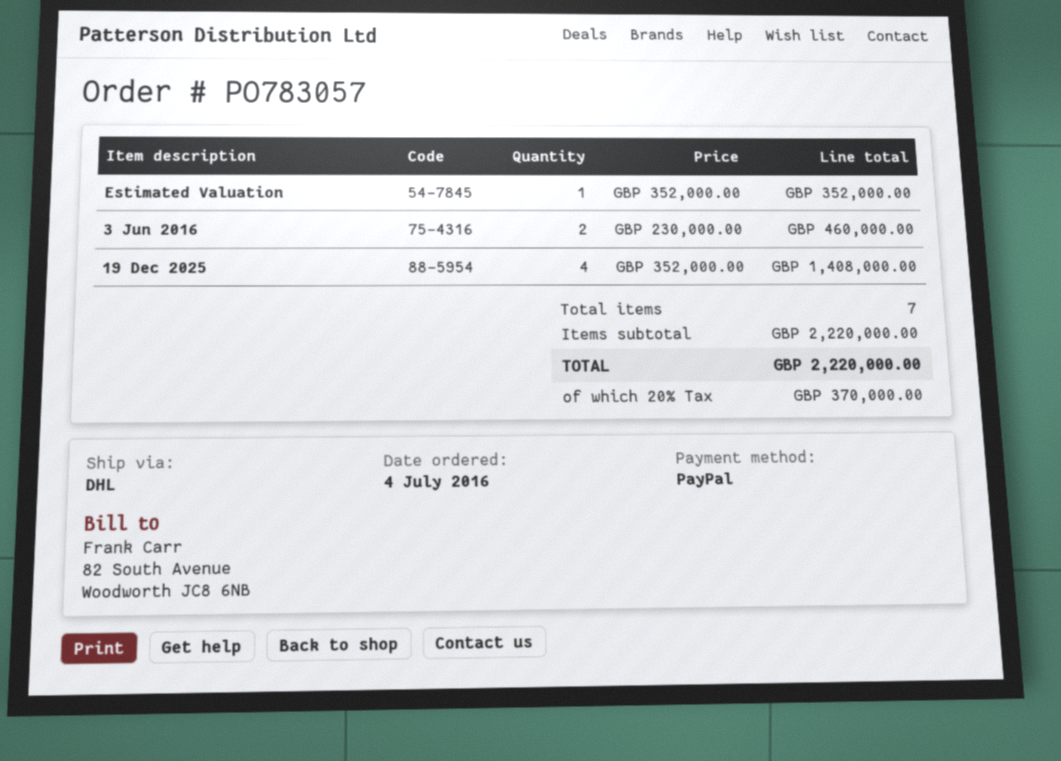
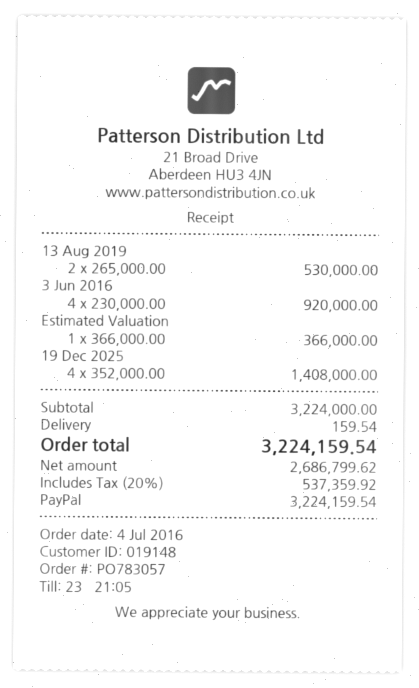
Estimated Valuation: 1 x 352000.00 = 352000.00 -> 1 x 366000.00 = 366000.00
3 Jun 2016: 2 x 230000.00 = 460000.00 -> 4 x 230000.00 = 920000.00
13 Aug 2019: none -> 2 x 265000.00 = 530000.00
subtotal: 2220000.00 -> 3224000.00
shipping: none -> 159.54
tax: 20% = 370000.00 -> 20% = 537359.92
total: 2220000.00 -> 3224159.54

